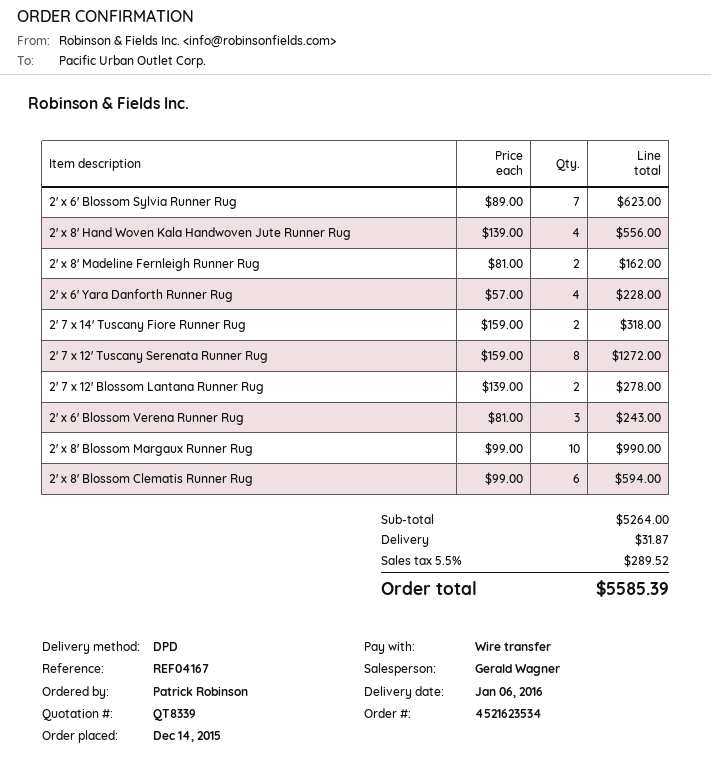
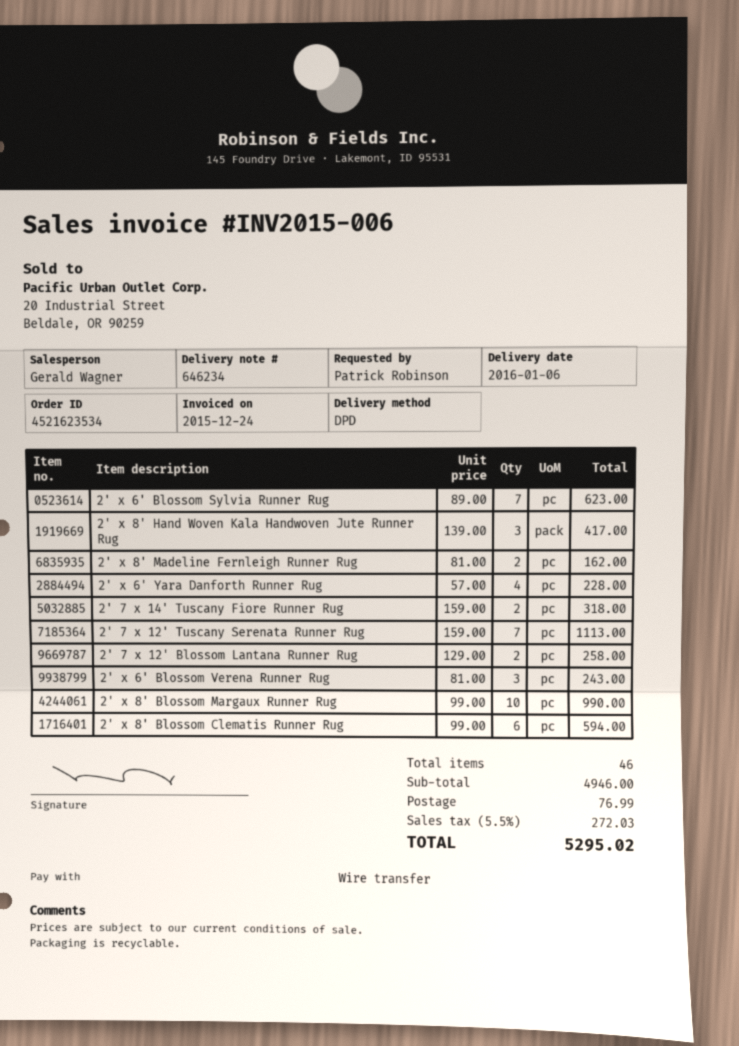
2' x 8' Hand Woven Kala Handwoven Jute Runner Rug: 4 x 139.00 = 556.00 -> 3 x 139.00 = 417.00
2' 7 x 12' Tuscany Serenata Runner Rug: 8 x 159.00 = 1272.00 -> 7 x 159.00 = 1113.00
2' 7 x 12' Blossom Lantana Runner Rug: 2 x 139.00 = 278.00 -> 2 x 129.00 = 258.00
subtotal: 5264.00 -> 4946.00
shipping: 31.87 -> 76.99
tax: 5.5% = 289.52 -> 5.5% = 272.03
total: 5585.39 -> 5295.02

